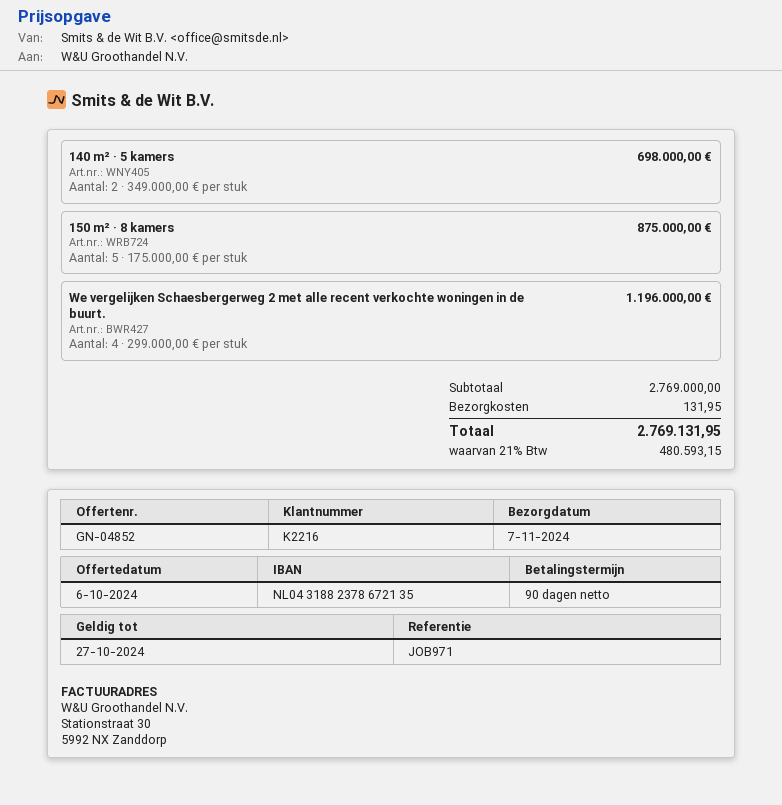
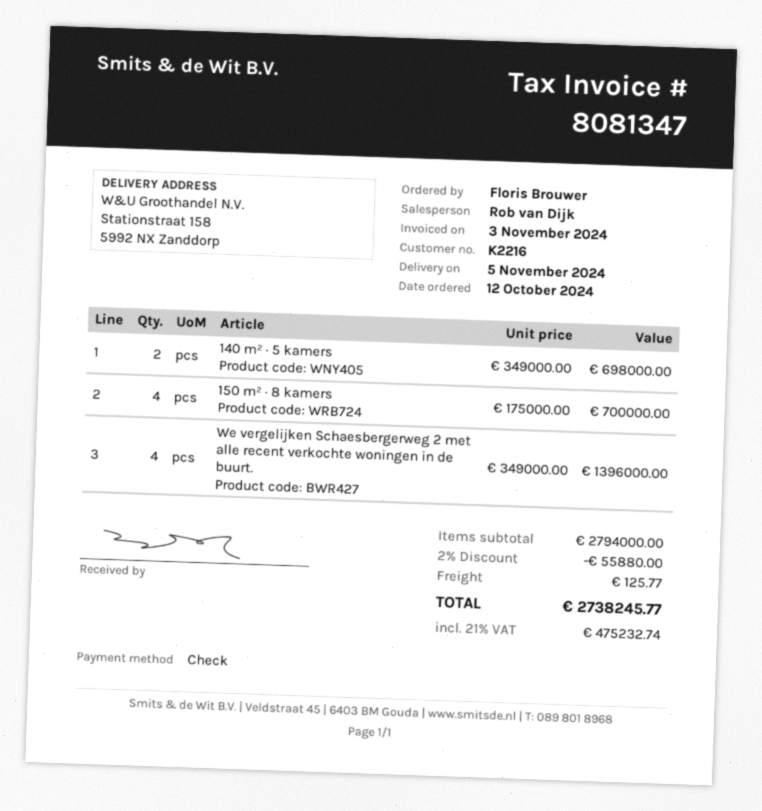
delivery date: 2024-11-07 -> 2024-11-05
150 m² · 8 kamers: 5 x 175000.00 = 875000.00 -> 4 x 175000.00 = 700000.00
We vergelijken Schaesbergerweg 2 met alle recent verkochte woningen in de buurt.: 4 x 299000.00 = 1196000.00 -> 4 x 349000.00 = 1396000.00
subtotal: 2769000.00 -> 2794000.00
discount: none -> 2% = 55880.00
shipping: 131.95 -> 125.77
tax: 21% = 480593.15 -> 21% = 475232.74
total: 2769131.95 -> 2738245.77

